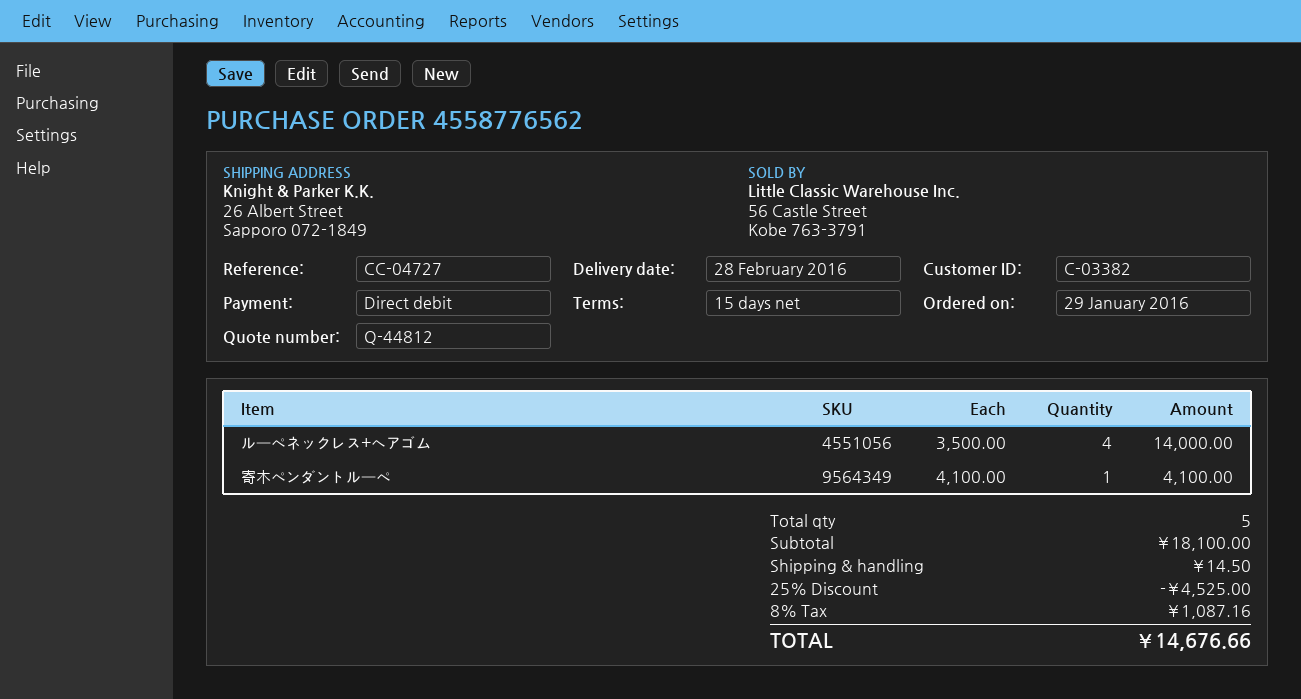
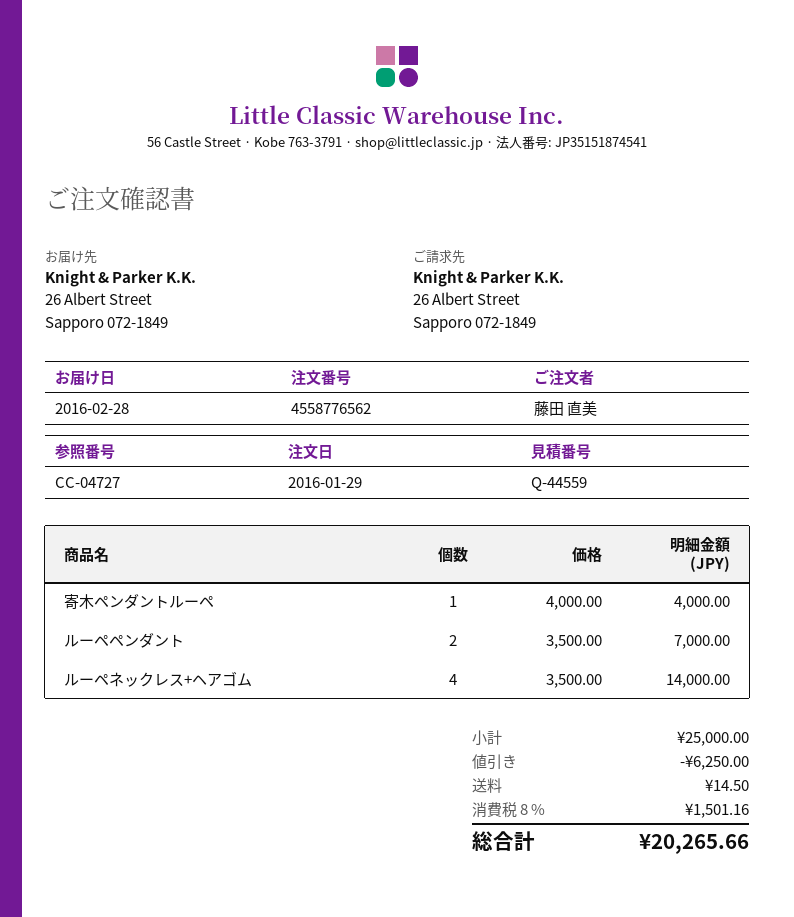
quote number: Q-44812 -> Q-44559
寄木ペンダントルーペ: 1 x 4100.00 = 4100.00 -> 1 x 4000.00 = 4000.00
ルーペペンダント: none -> 2 x 3500.00 = 7000.00
subtotal: 18100.00 -> 25000.00
discount: 4525.00 -> 6250.00
tax: 8% = 1087.16 -> 8% = 1501.16
total: 14676.66 -> 20265.66

